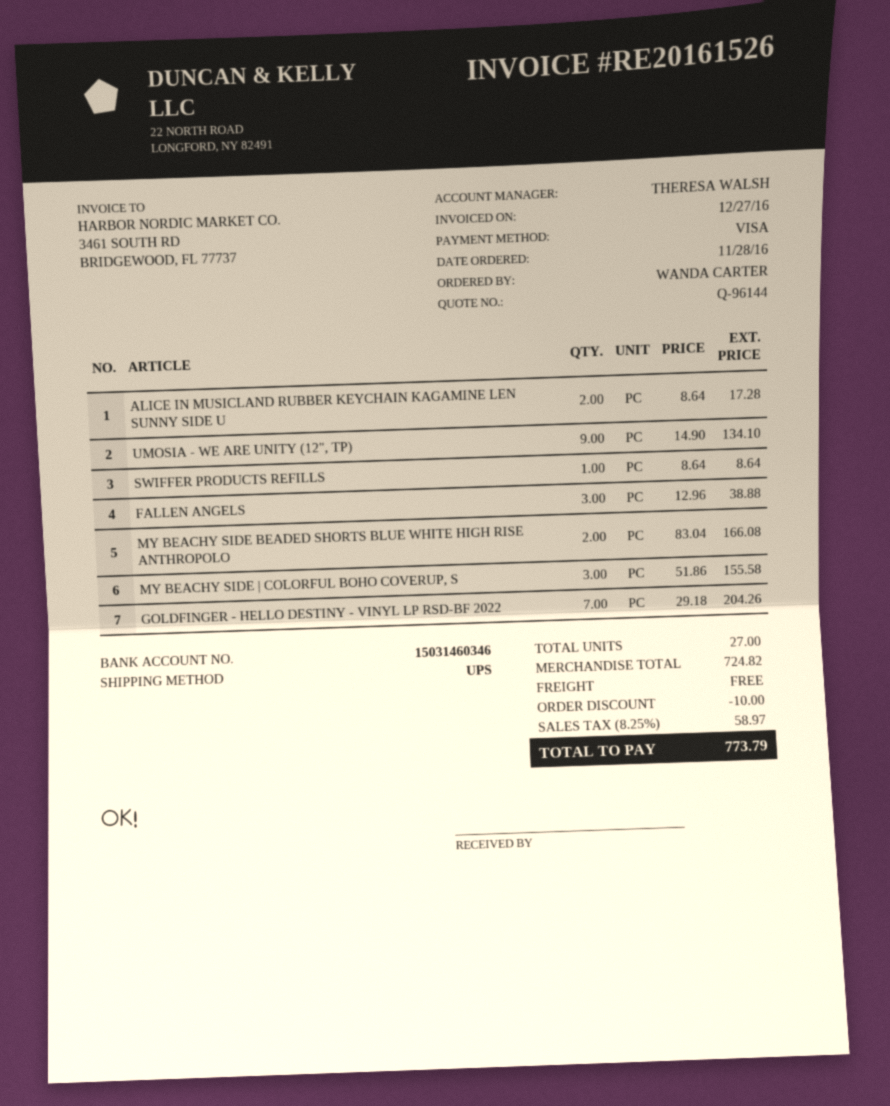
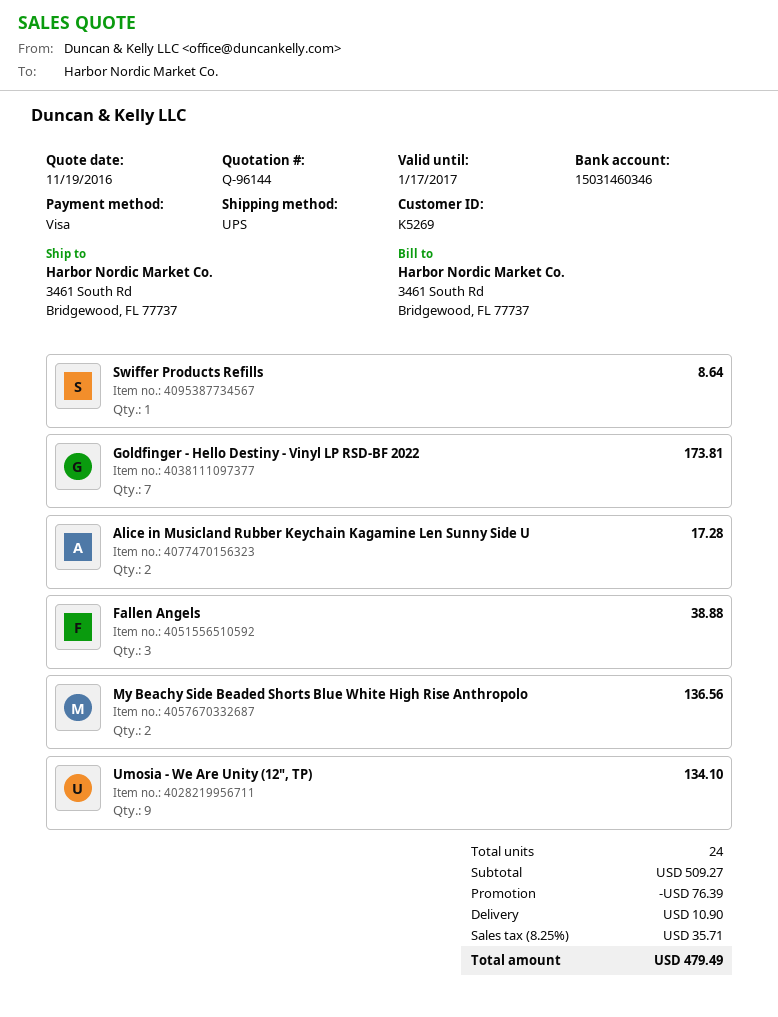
MY BEACHY SIDE BEADED SHORTS BLUE WHITE HIGH RISE ANTHROPOLO: 2 for 166.08 -> 2 for 136.56
MY BEACHY SIDE | COLORFUL BOHO COVERUP, S: 3 for 155.58 -> none
GOLDFINGER - HELLO DESTINY - VINYL LP RSD-BF 2022: 7 for 204.26 -> 7 for 173.81
total quantity: 27 -> 24
subtotal: 724.82 -> 509.27
discount: 10.00 -> 76.39
shipping: 0.00 -> 10.90
tax: 8.25% = 58.97 -> 8.25% = 35.71
total: 773.79 -> 479.49

